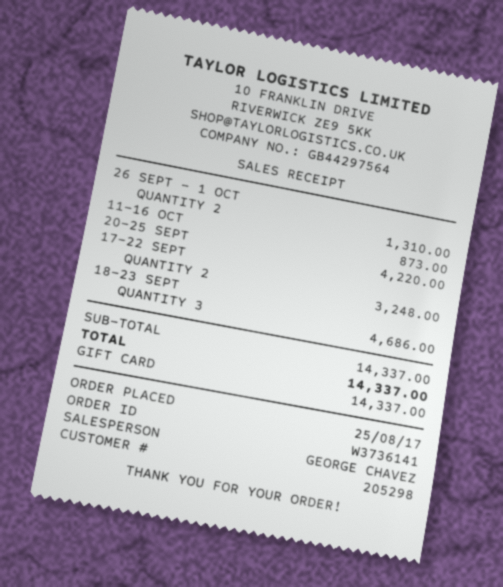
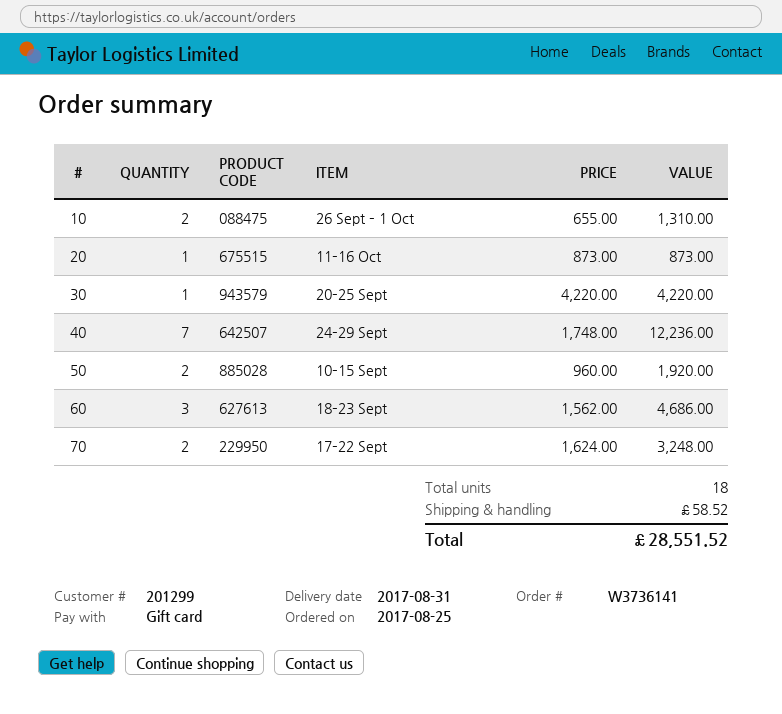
customer number: 205298 -> 201299
24–29 Sept: none -> 7 for 12236.00
10–15 Sept: none -> 2 for 1920.00
shipping: none -> 58.52
total: 14337.00 -> 28551.52

